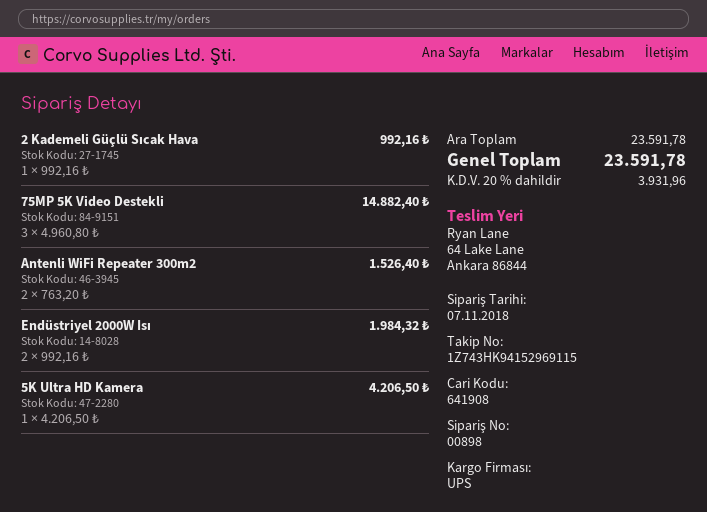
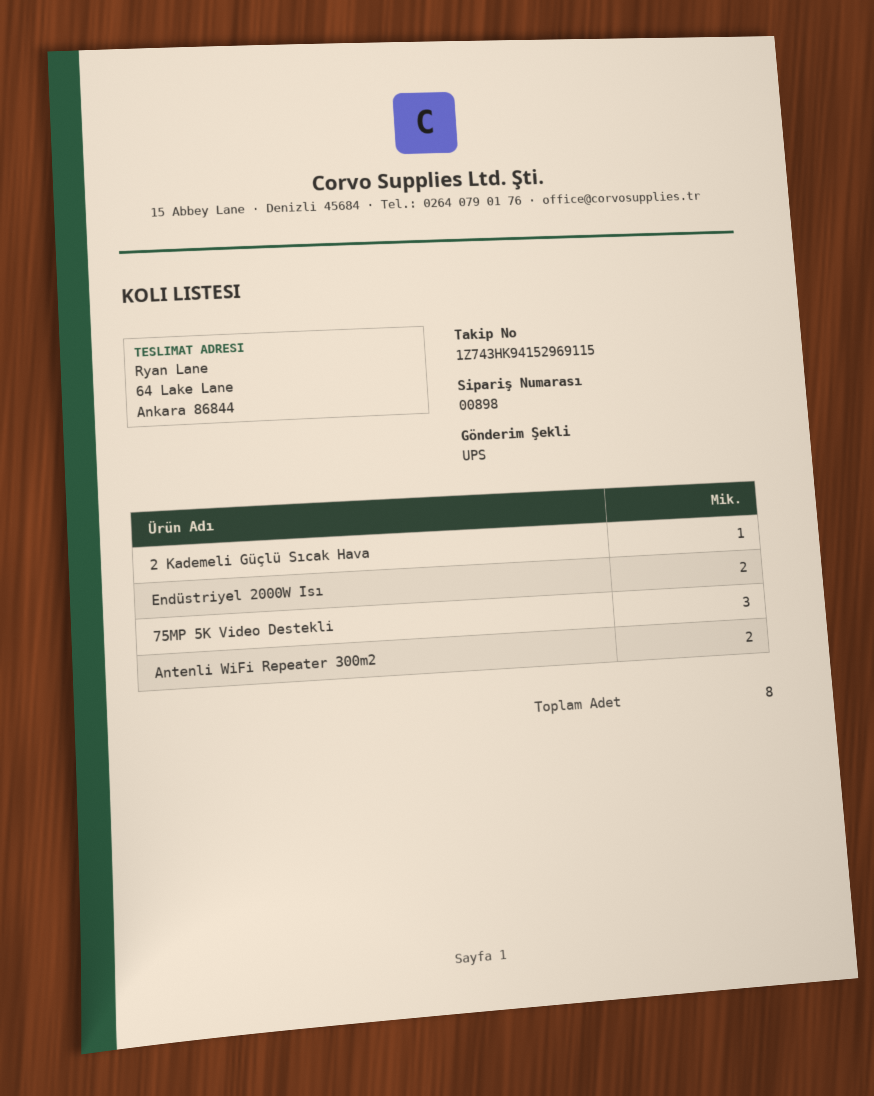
5K Ultra HD Kamera: 1 -> none

